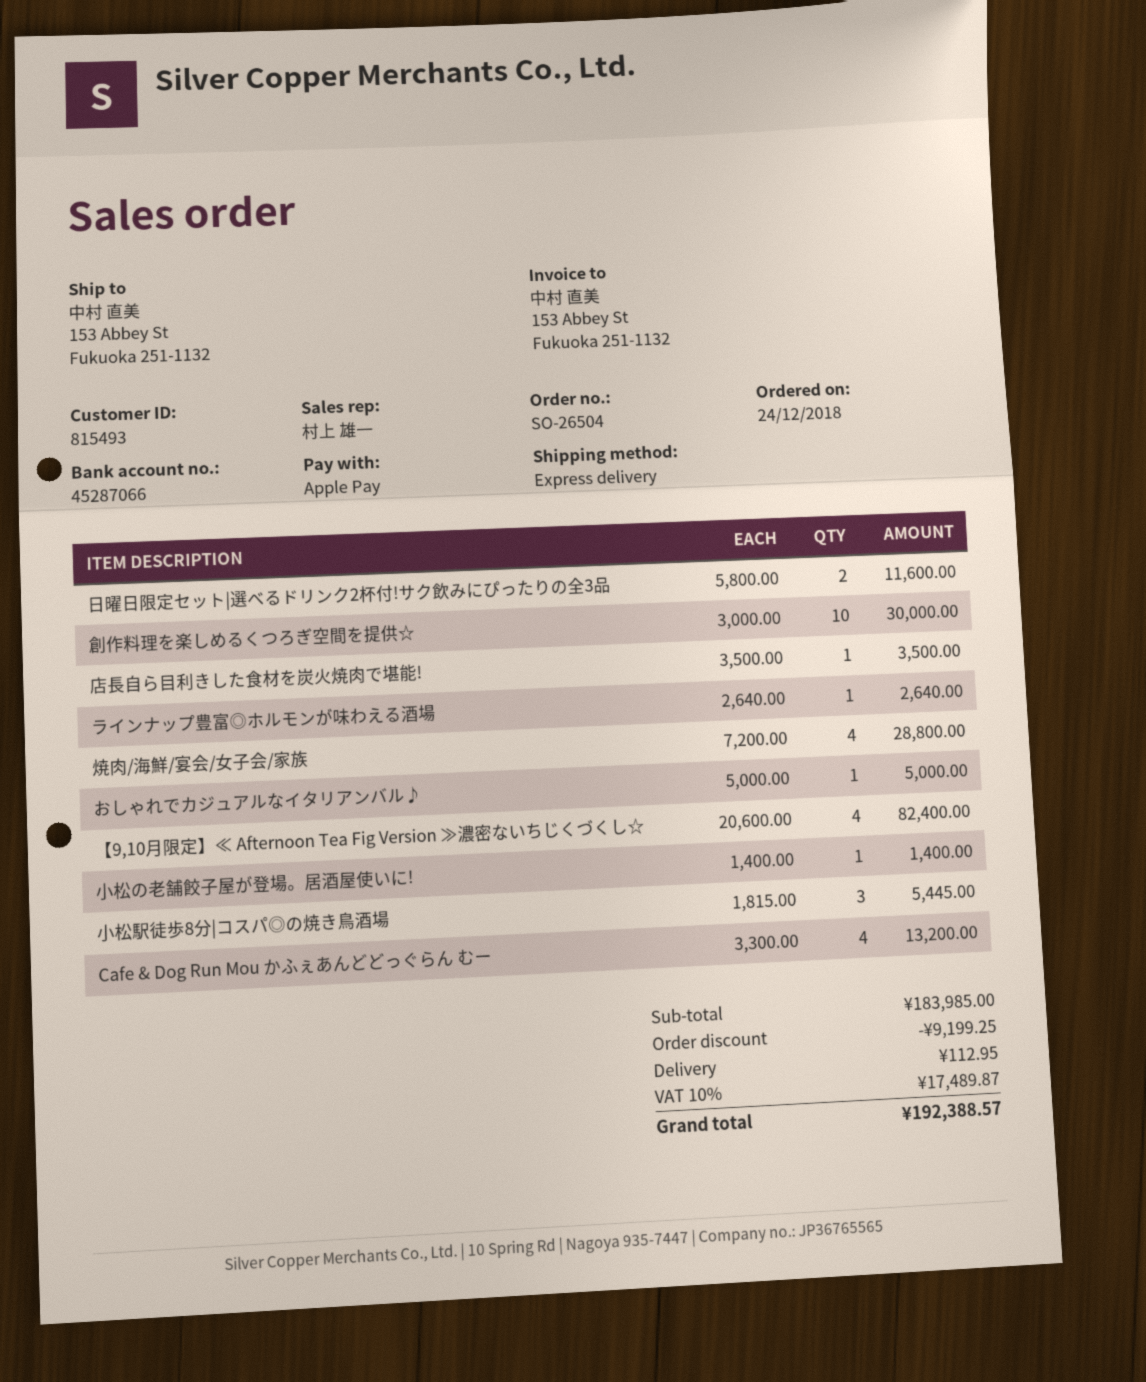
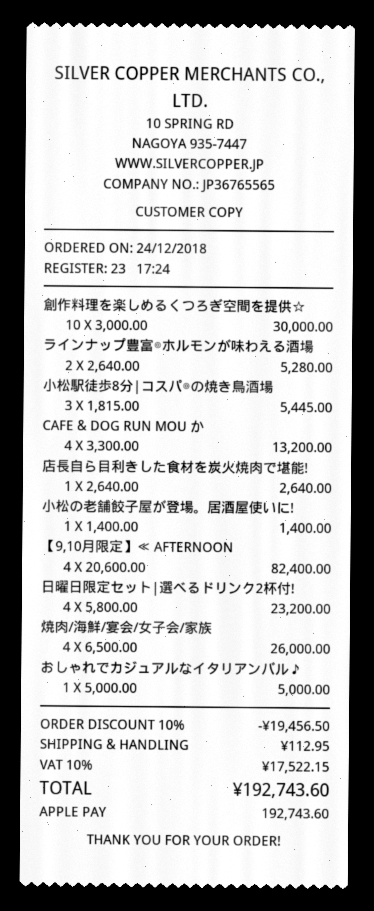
日曜日限定セット|選べるドリンク2杯付!サク飲みにぴったりの全3品: 2 x 5800.00 = 11600.00 -> 4 x 5800.00 = 23200.00
店長自ら目利きした食材を炭火焼肉で堪能!: 1 x 3500.00 = 3500.00 -> 1 x 2640.00 = 2640.00
ラインナップ豊富◎ホルモンが味わえる酒場: 1 x 2640.00 = 2640.00 -> 2 x 2640.00 = 5280.00
焼肉/海鮮/宴会/女子会/家族: 4 x 7200.00 = 28800.00 -> 4 x 6500.00 = 26000.00
discount: 9199.25 -> 19456.50
tax: 10% = 17489.87 -> 10% = 17522.15
total: 192388.57 -> 192743.60

